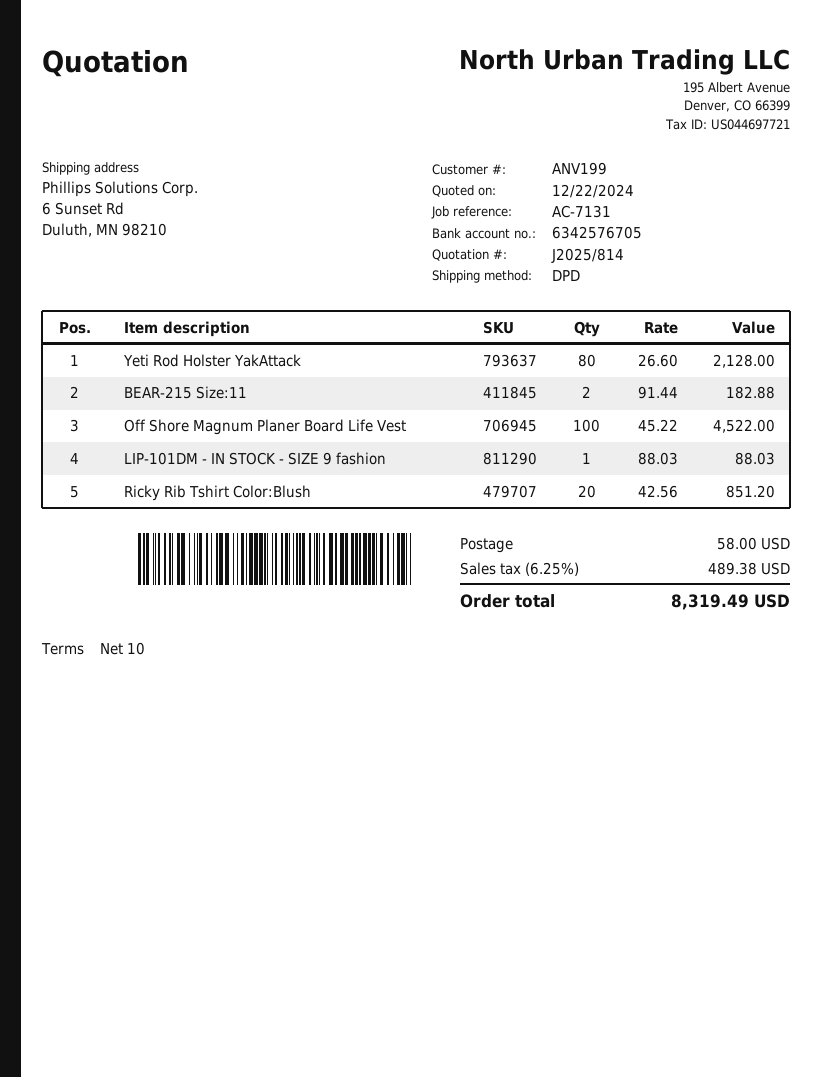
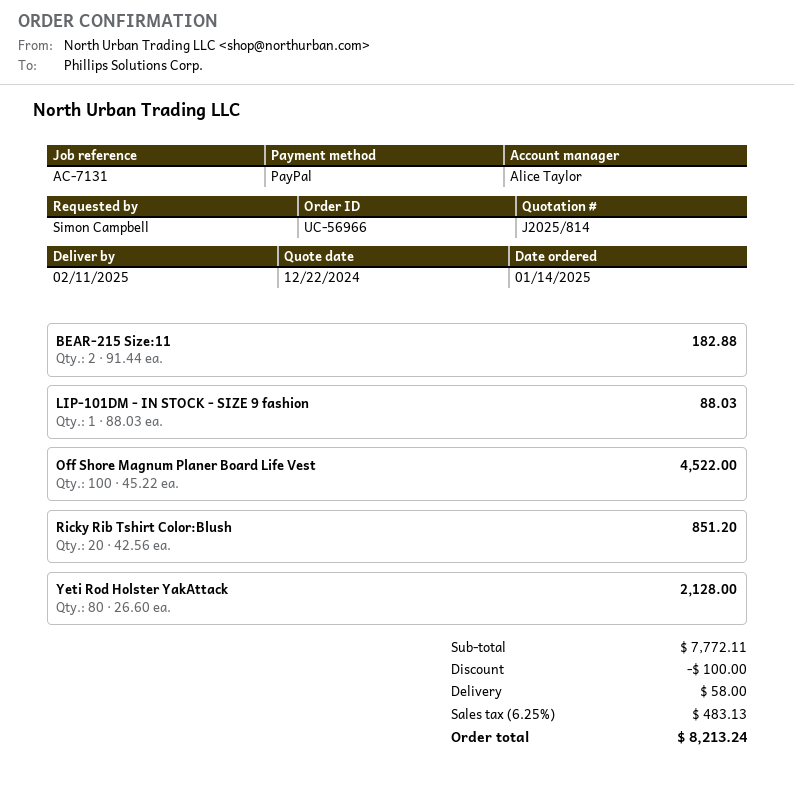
discount: none -> 100.00
tax: 6.25% = 489.38 -> 6.25% = 483.13
total: 8319.49 -> 8213.24

